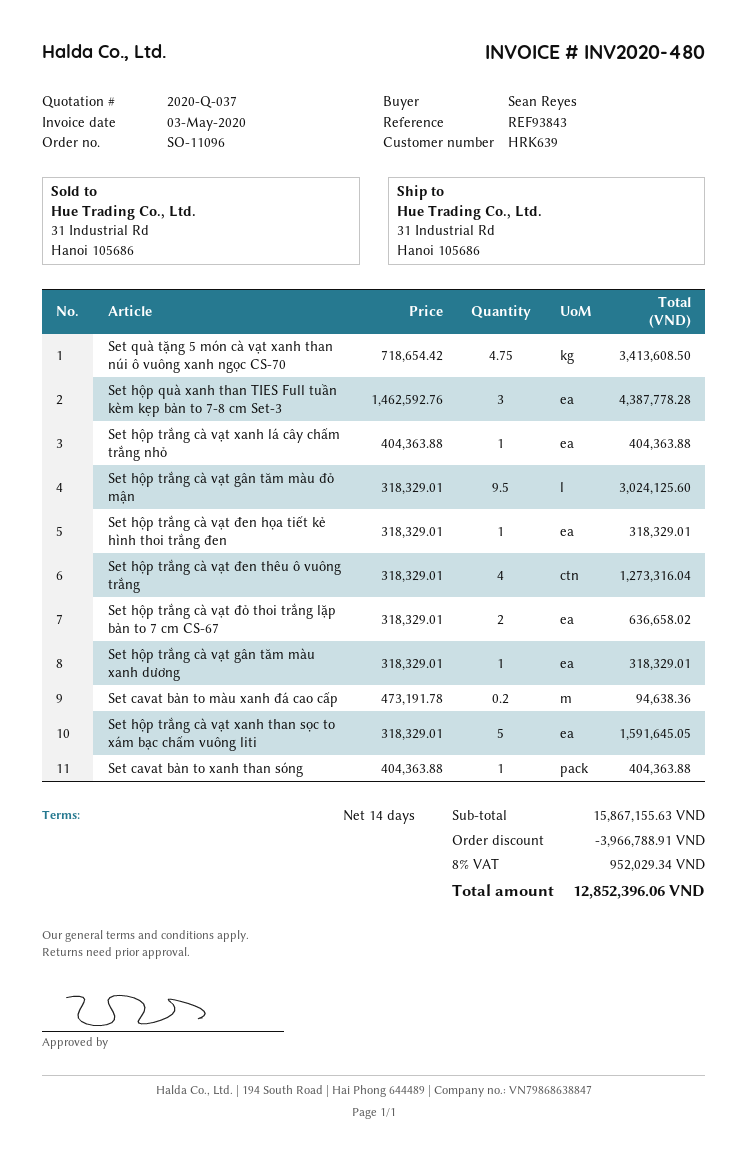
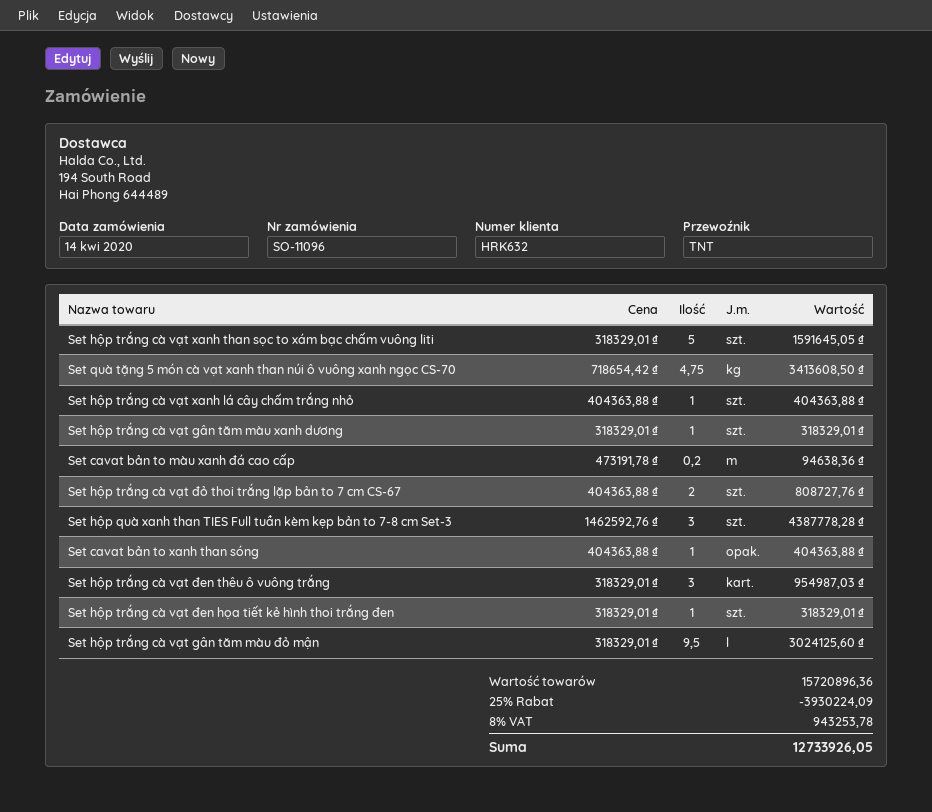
customer number: HRK639 -> HRK632
Set hộp trắng cà vạt đen thêu ô vuông trắng: 4 x 318329.01 = 1273316.04 -> 3 x 318329.01 = 954987.03
Set hộp trắng cà vạt đỏ thoi trắng lặp bản to 7 cm CS-67: 2 x 318329.01 = 636658.02 -> 2 x 404363.88 = 808727.76
subtotal: 15867155.63 -> 15720896.36
discount: 3966788.91 -> 3930224.09
tax: 8% = 952029.34 -> 8% = 943253.78
total: 12852396.06 -> 12733926.05

